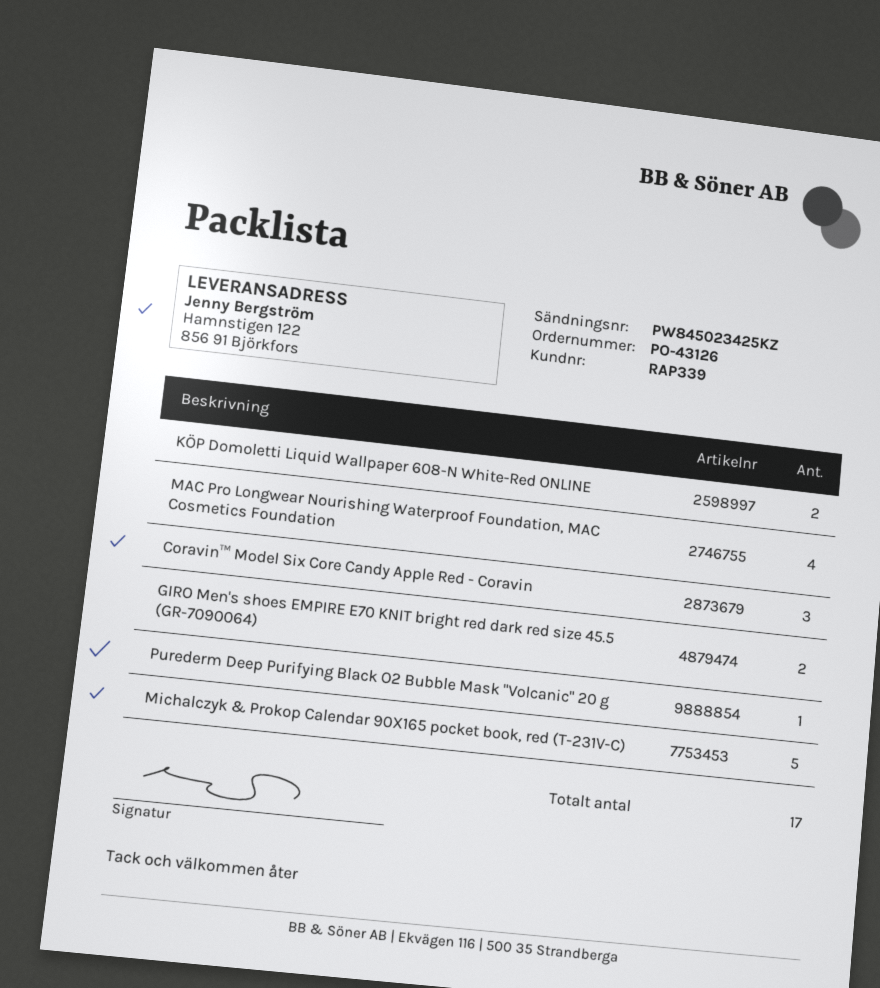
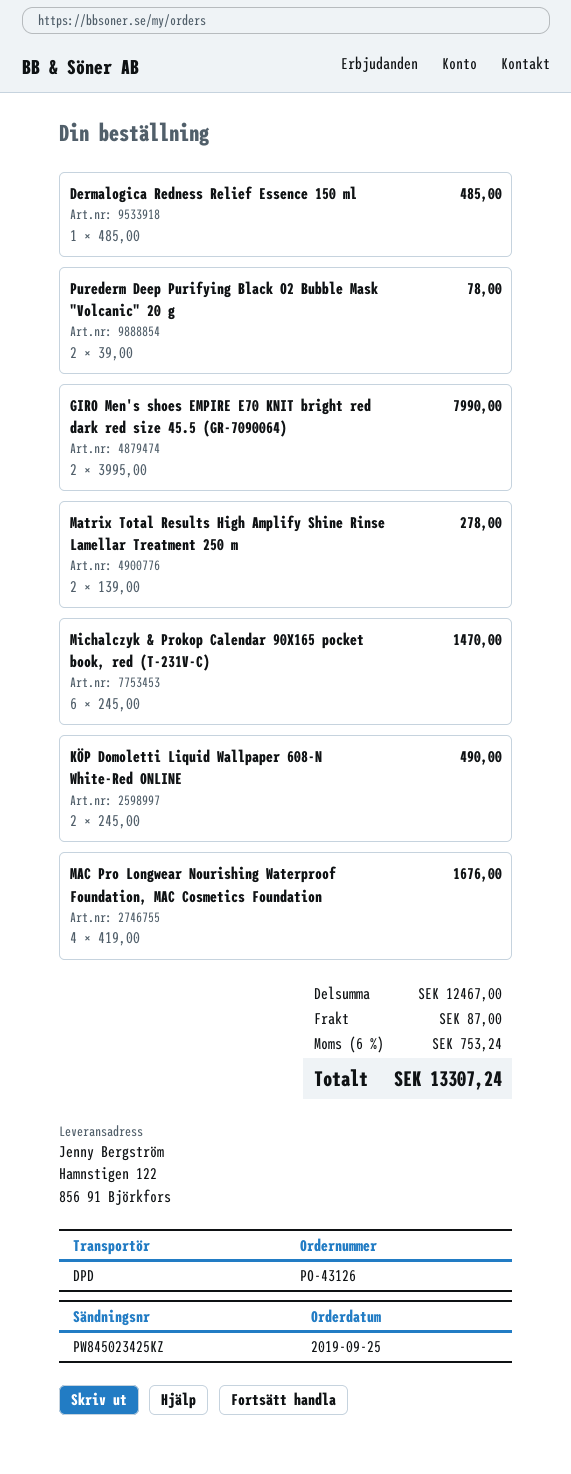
Coravin™ Model Six Core Candy Apple Red - Coravin: 3 -> none
Purederm Deep Purifying Black O2 Bubble Mask "Volcanic" 20 g: 1 -> 2
Michalczyk & Prokop Calendar 90X165 pocket book, red (T-231V-C): 5 -> 6
Dermalogica Redness Relief Essence 150 ml: none -> 1
Matrix Total Results High Amplify Shine Rinse Lamellar Treatment 250 m: none -> 2

